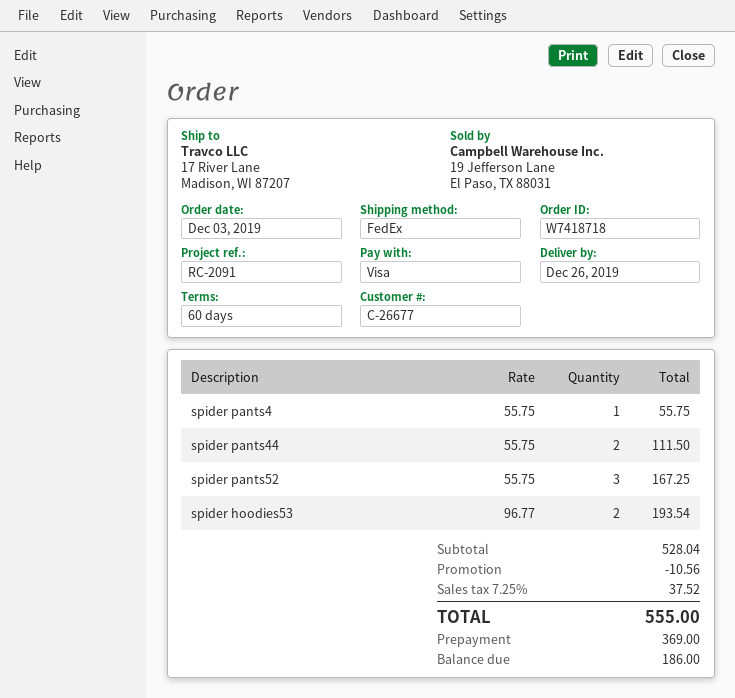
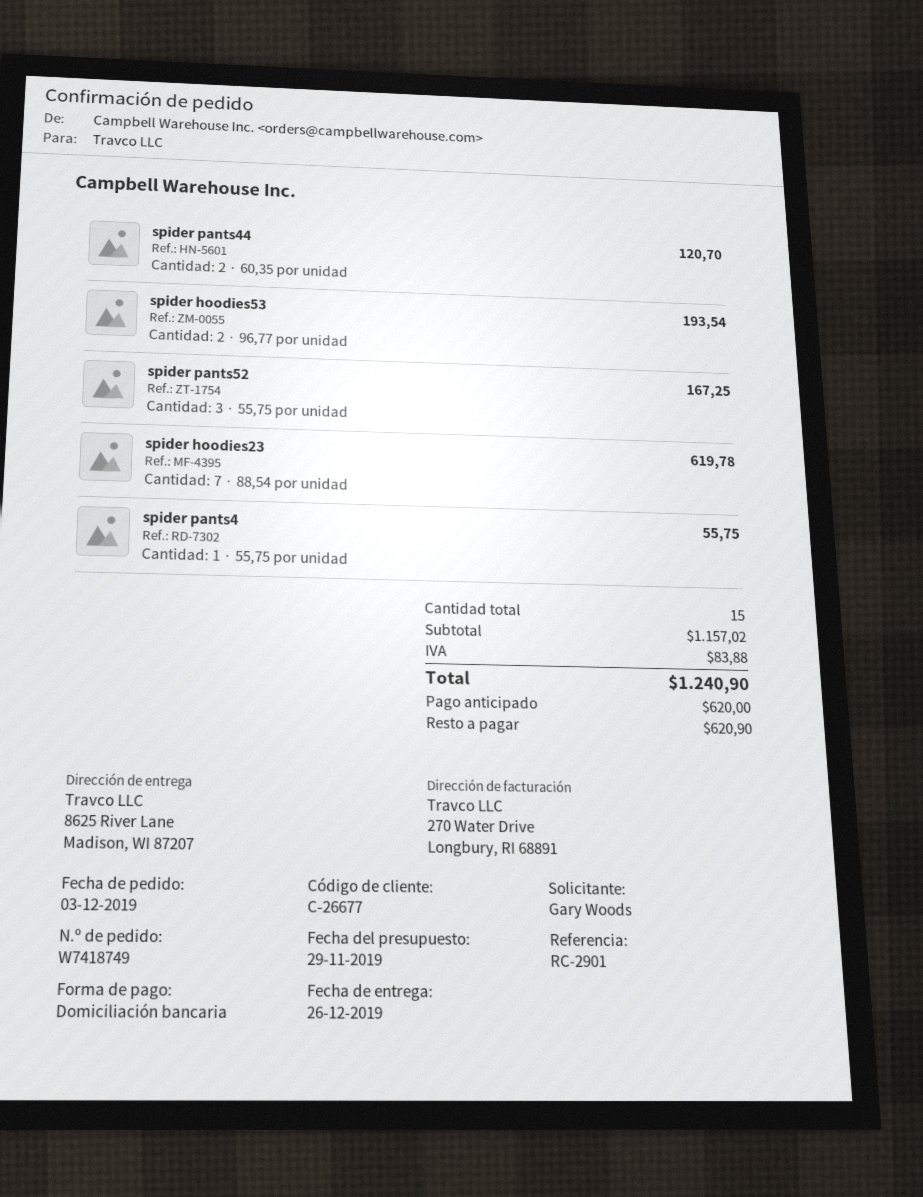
order number: W7418718 -> W7418749
reference: RC-2091 -> RC-2901
payment method: Visa -> direct debit
ship to: 17 River Lane, Madison, WI 87207 -> 8625 River Lane, Madison, WI 87207
spider pants44: 2 x 55.75 = 111.50 -> 2 x 60.35 = 120.70
spider hoodies23: none -> 7 x 88.54 = 619.78
subtotal: 528.04 -> 1157.02
discount: 10.56 -> none
tax: 37.52 -> 83.88
total: 555.00 -> 1240.90
deposit: 369.00 -> 620.00
balance: 186.00 -> 620.90

